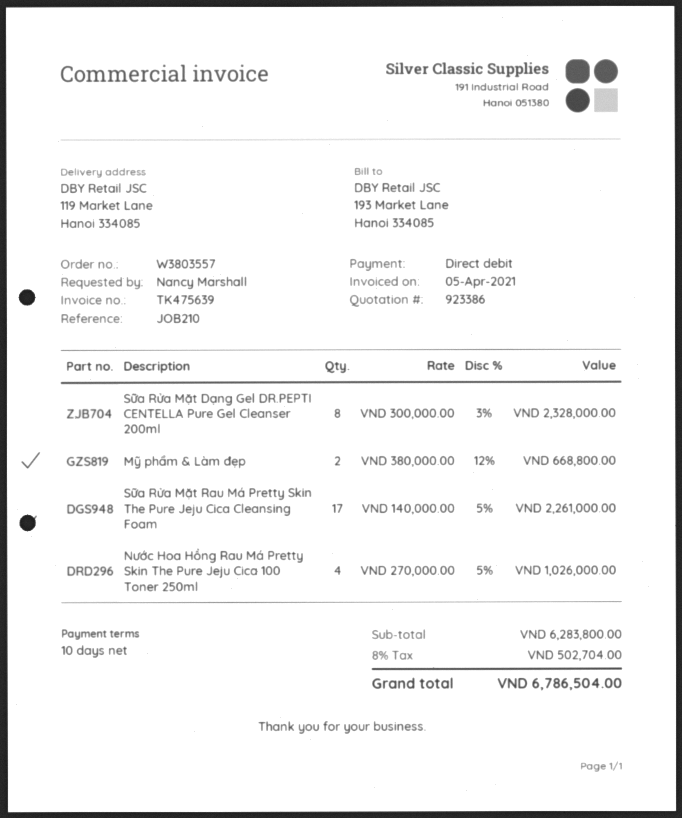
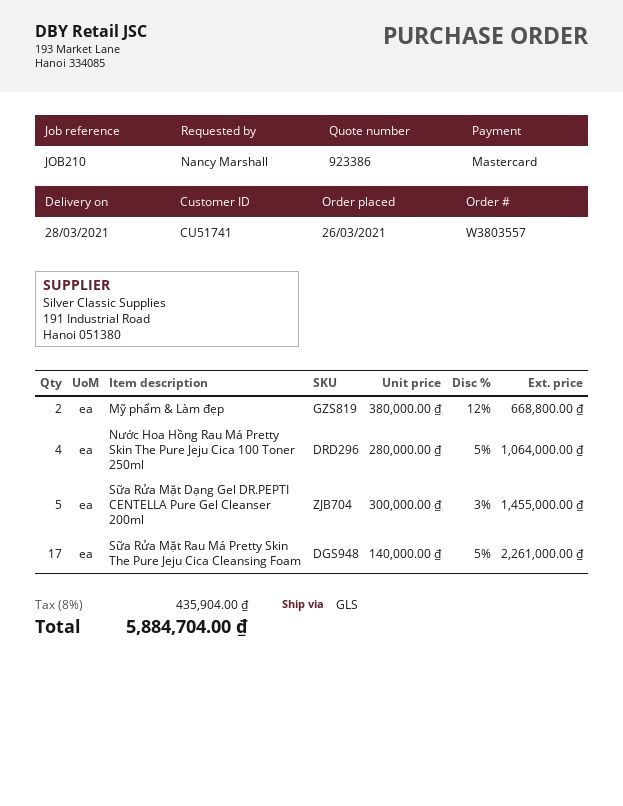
payment method: direct debit -> Mastercard
Sữa Rửa Mặt Dạng Gel DR.PEPTI CENTELLA Pure Gel Cleanser 200ml: 8 x 300000.00 - 3% = 2328000.00 -> 5 x 300000.00 - 3% = 1455000.00
Nước Hoa Hồng Rau Má Pretty Skin The Pure Jeju Cica 100 Toner 250ml: 4 x 270000.00 - 5% = 1026000.00 -> 4 x 280000.00 - 5% = 1064000.00
tax: 8% = 502704.00 -> 8% = 435904.00
total: 6786504.00 -> 5884704.00

